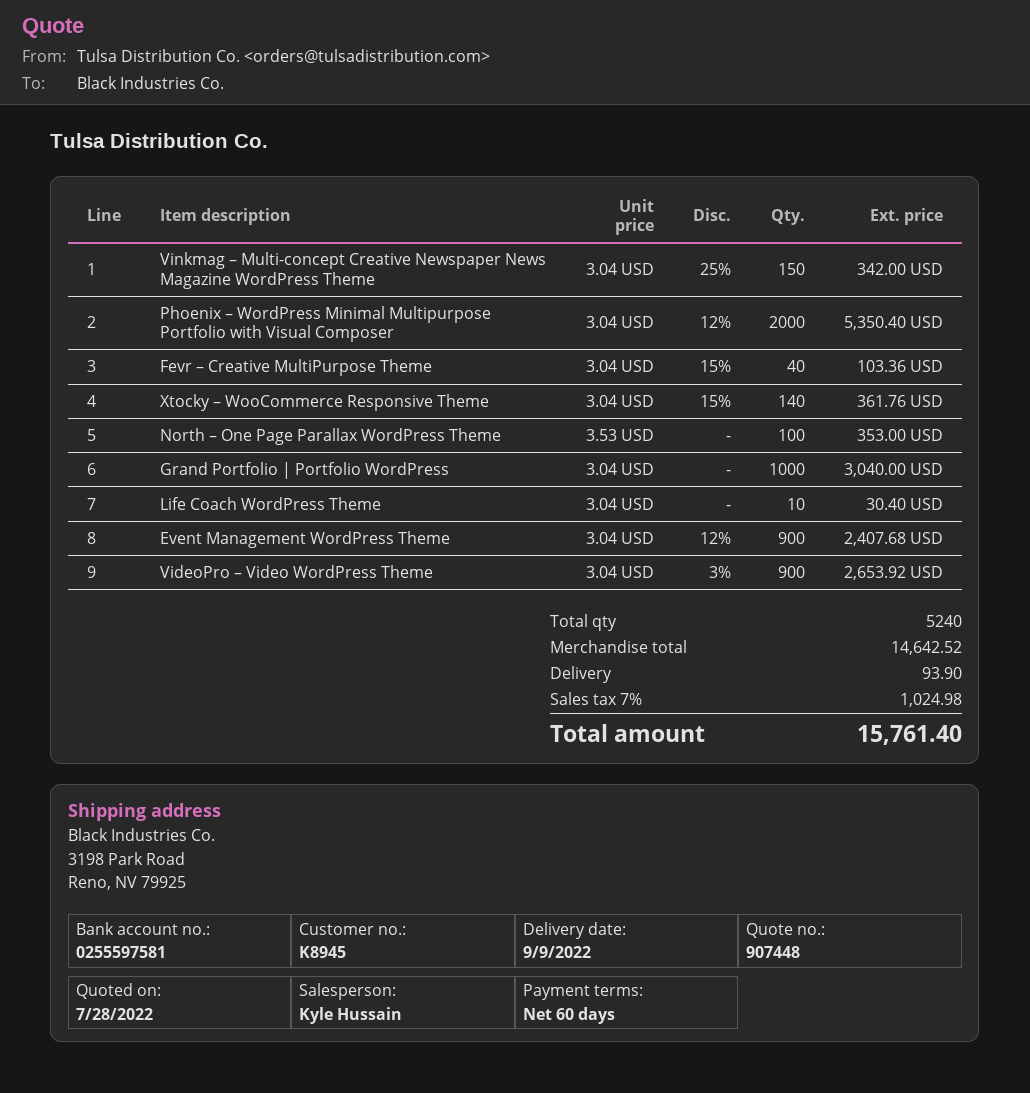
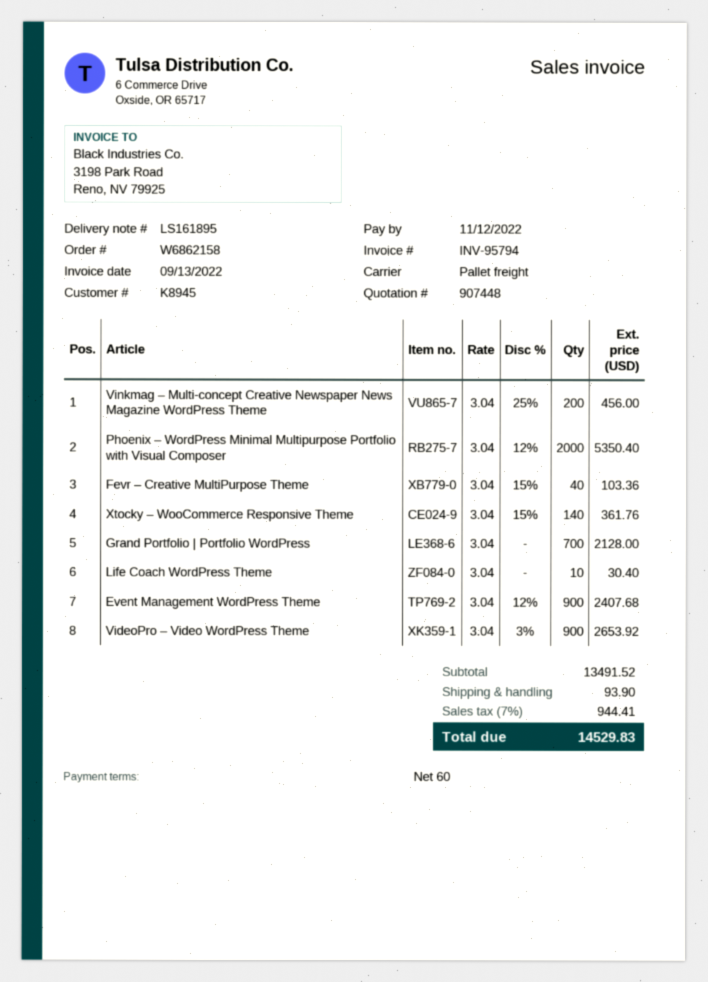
Vinkmag – Multi-concept Creative Newspaper News Magazine WordPress Theme: 150 x 3.04 - 25% = 342.00 -> 200 x 3.04 - 25% = 456.00
North – One Page Parallax WordPress Theme: 100 x 3.53 = 353.00 -> none
Grand Portfolio | Portfolio WordPress: 1000 x 3.04 = 3040.00 -> 700 x 3.04 = 2128.00
subtotal: 14642.52 -> 13491.52
tax: 7% = 1024.98 -> 7% = 944.41
total: 15761.40 -> 14529.83

